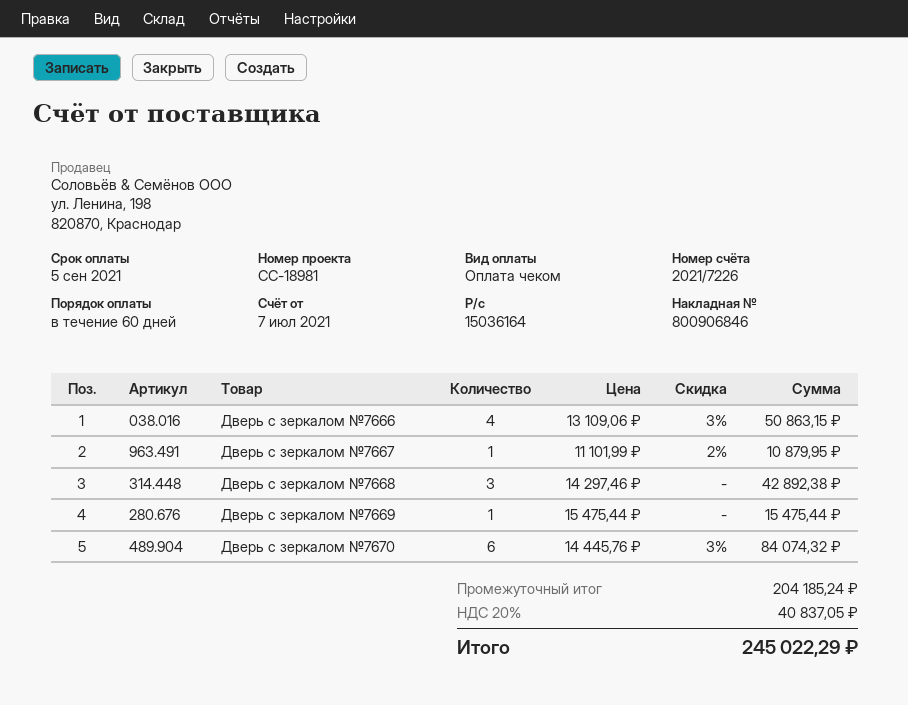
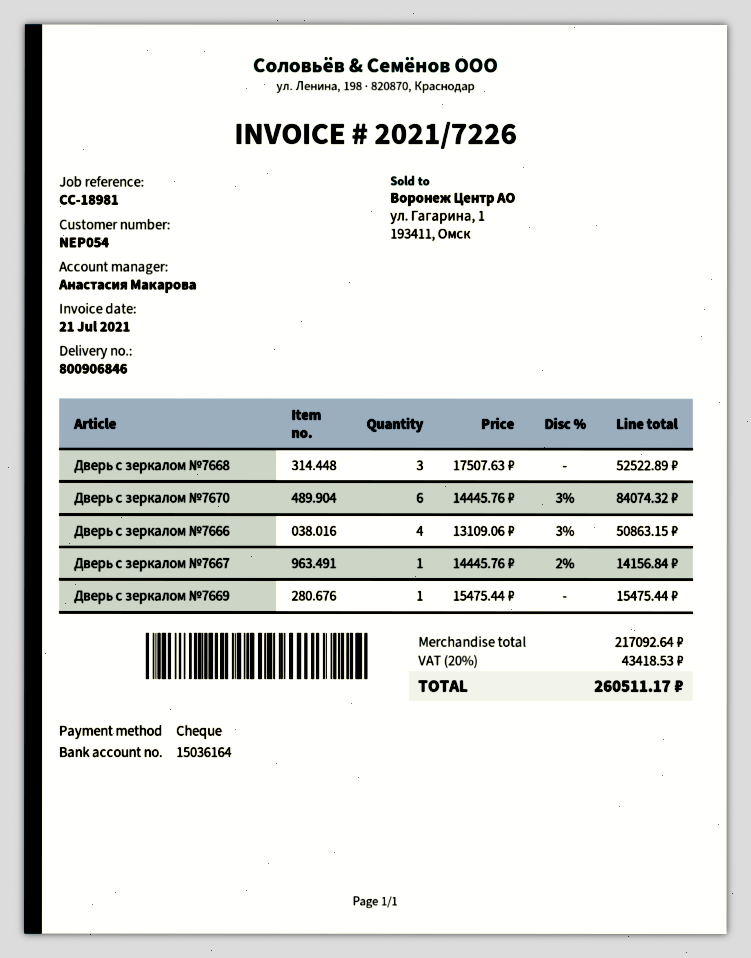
invoice date: 2021-07-07 -> 2021-07-21
Дверь с зеркалом №7667: 1 x 11101.99 - 2% = 10879.95 -> 1 x 14445.76 - 2% = 14156.84
Дверь с зеркалом №7668: 3 x 14297.46 = 42892.38 -> 3 x 17507.63 = 52522.89
subtotal: 204185.24 -> 217092.64
tax: 20% = 40837.05 -> 20% = 43418.53
total: 245022.29 -> 260511.17

